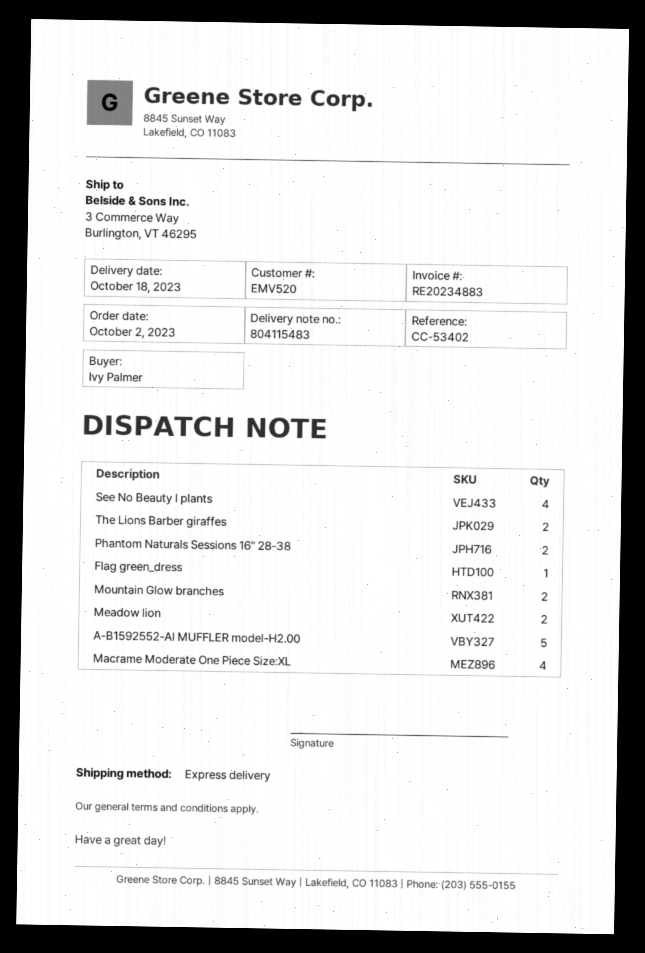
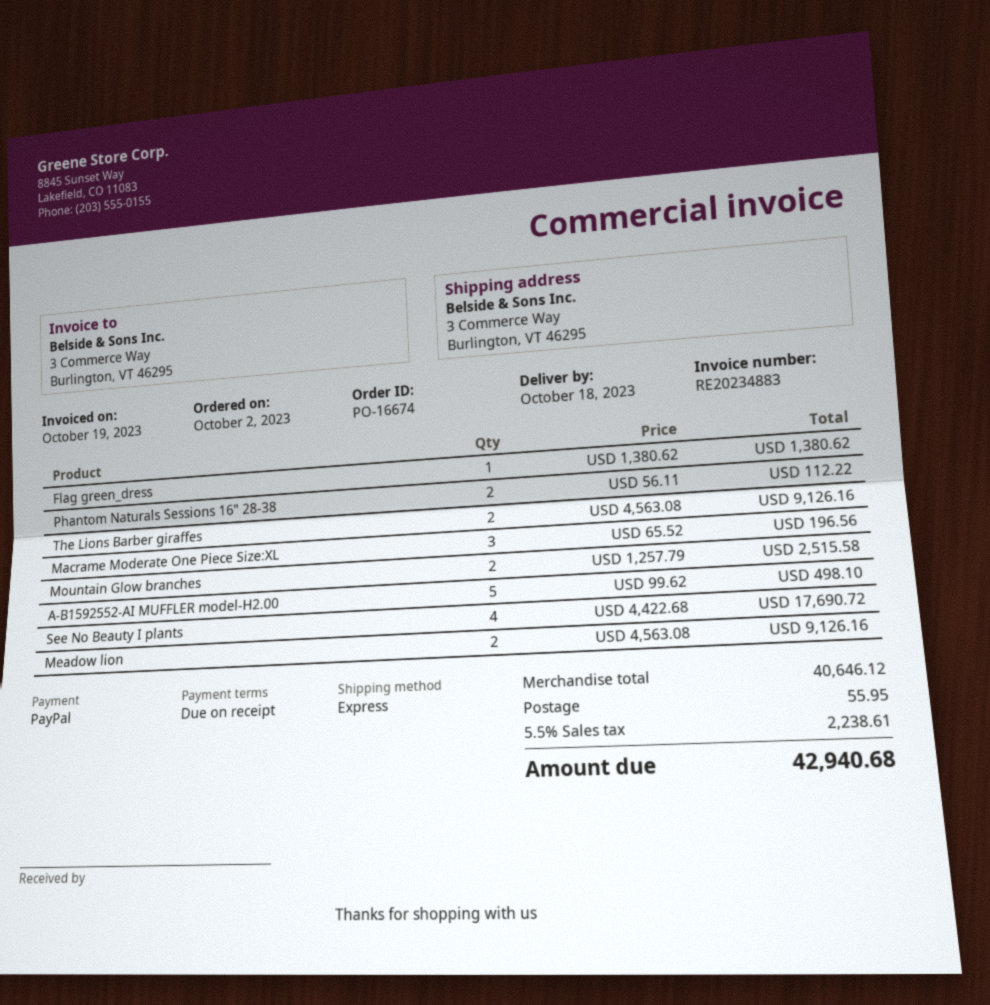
Macrame Moderate One Piece Size:XL: 4 -> 3

